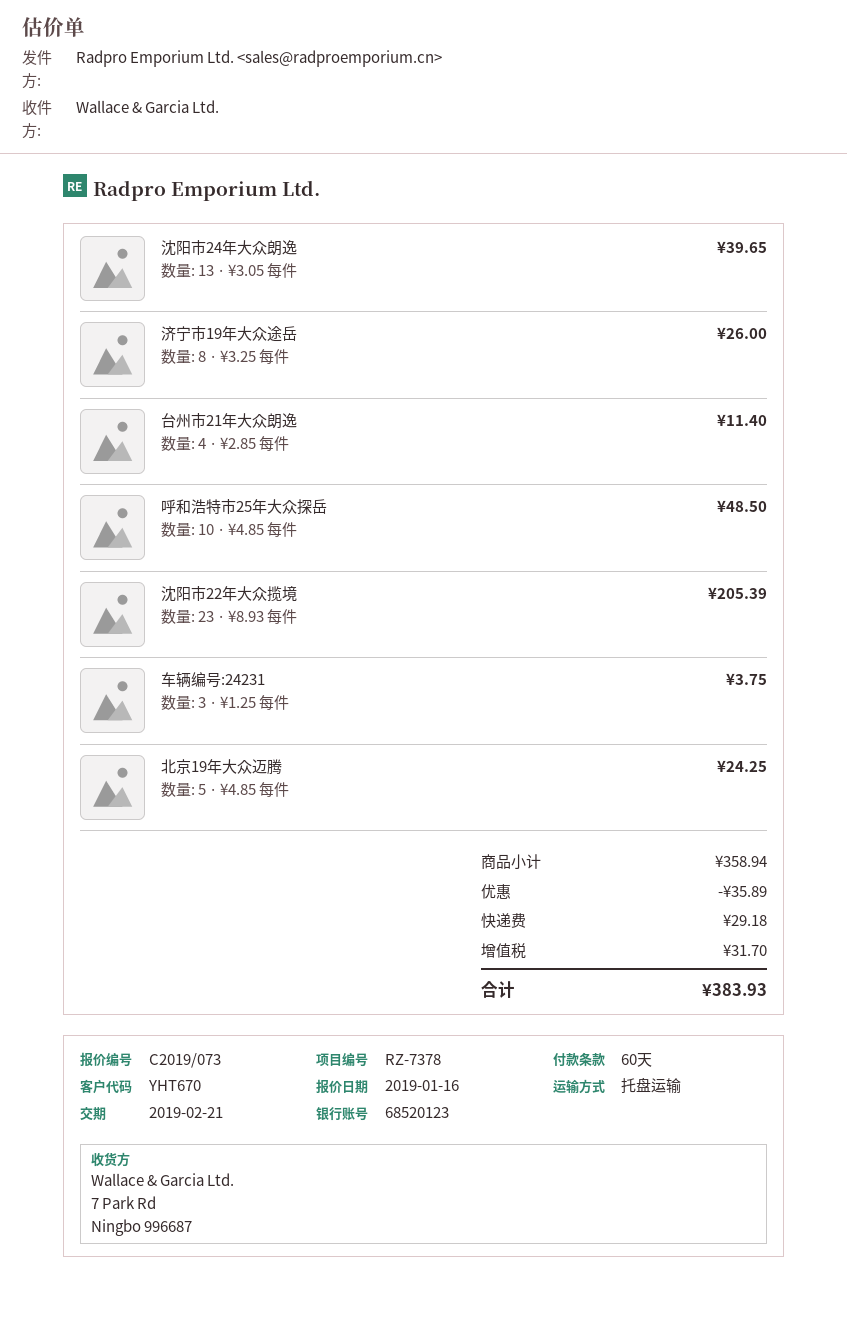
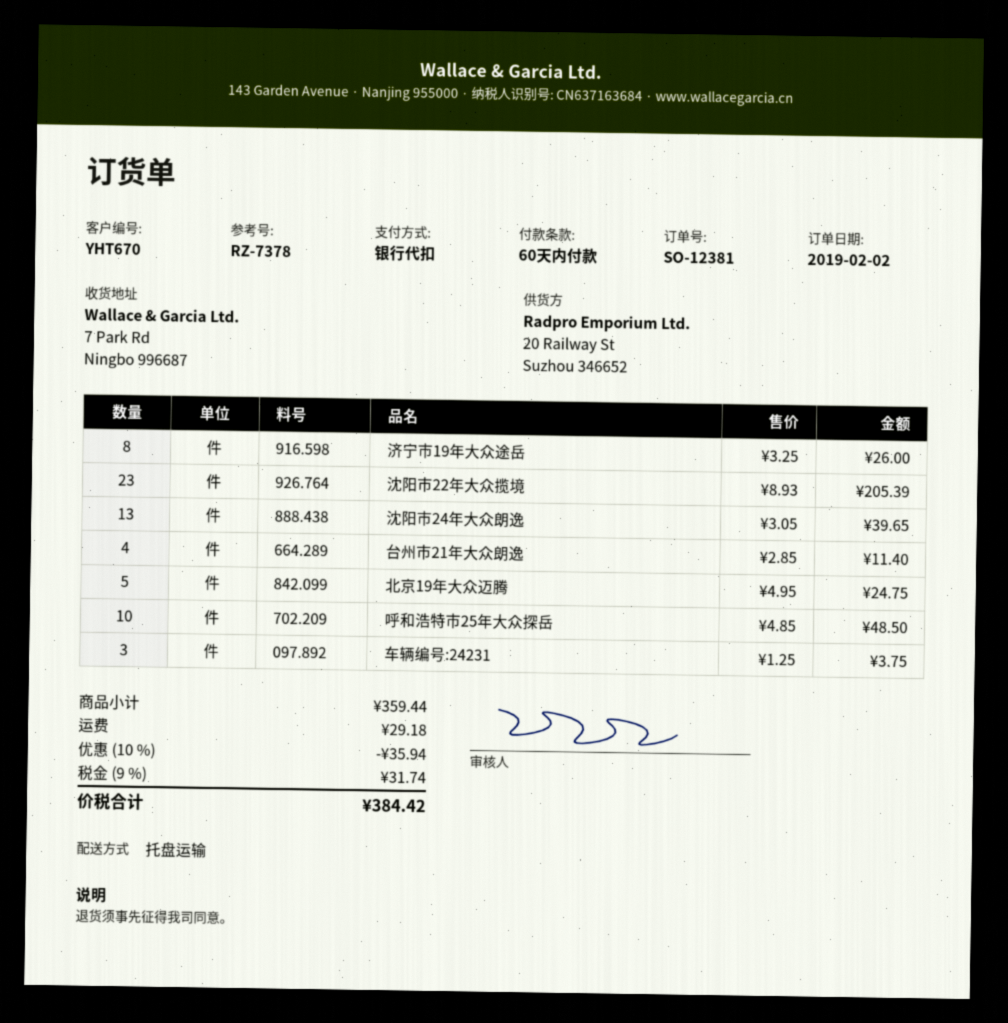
北京19年大众迈腾: 5 x 4.85 = 24.25 -> 5 x 4.95 = 24.75
subtotal: 358.94 -> 359.44
discount: 35.89 -> 35.94
tax: 31.70 -> 31.74
total: 383.93 -> 384.42

